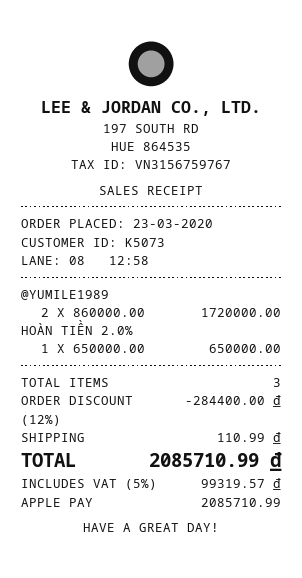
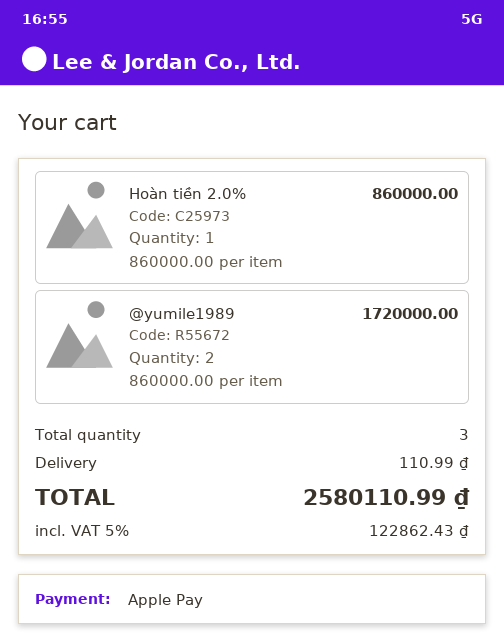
HOÀN TIỀN 2.0%: 1 x 650000.00 = 650000.00 -> 1 x 860000.00 = 860000.00
discount: 12% = 284400.00 -> none
tax: 5% = 99319.57 -> 5% = 122862.43
total: 2085710.99 -> 2580110.99

